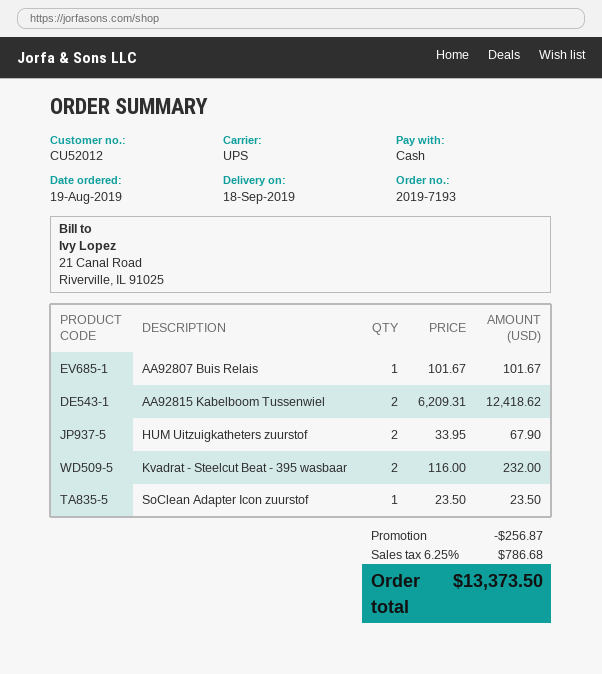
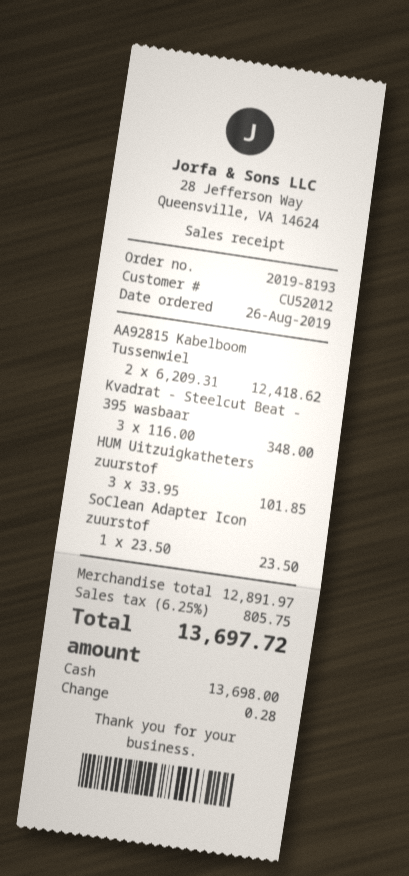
order number: 2019-7193 -> 2019-8193
order date: 2019-08-19 -> 2019-08-26
AA92807 Buis Relais: 1 x 101.67 = 101.67 -> none
HUM Uitzuigkatheters zuurstof: 2 x 33.95 = 67.90 -> 3 x 33.95 = 101.85
Kvadrat - Steelcut Beat - 395 wasbaar: 2 x 116.00 = 232.00 -> 3 x 116.00 = 348.00
discount: 256.87 -> none
tax: 6.25% = 786.68 -> 6.25% = 805.75
total: 13373.50 -> 13697.72

